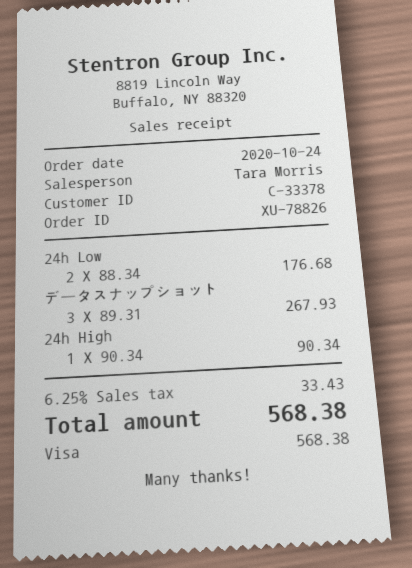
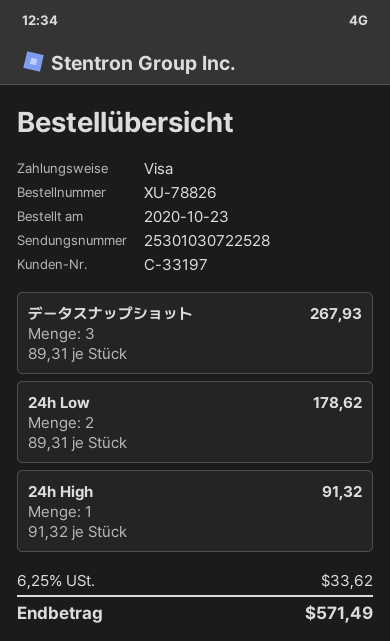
order date: 2020-10-24 -> 2020-10-23
customer number: C-33378 -> C-33197
24h Low: 2 x 88.34 = 176.68 -> 2 x 89.31 = 178.62
24h High: 1 x 90.34 = 90.34 -> 1 x 91.32 = 91.32
tax: 6.25% = 33.43 -> 6.25% = 33.62
total: 568.38 -> 571.49

